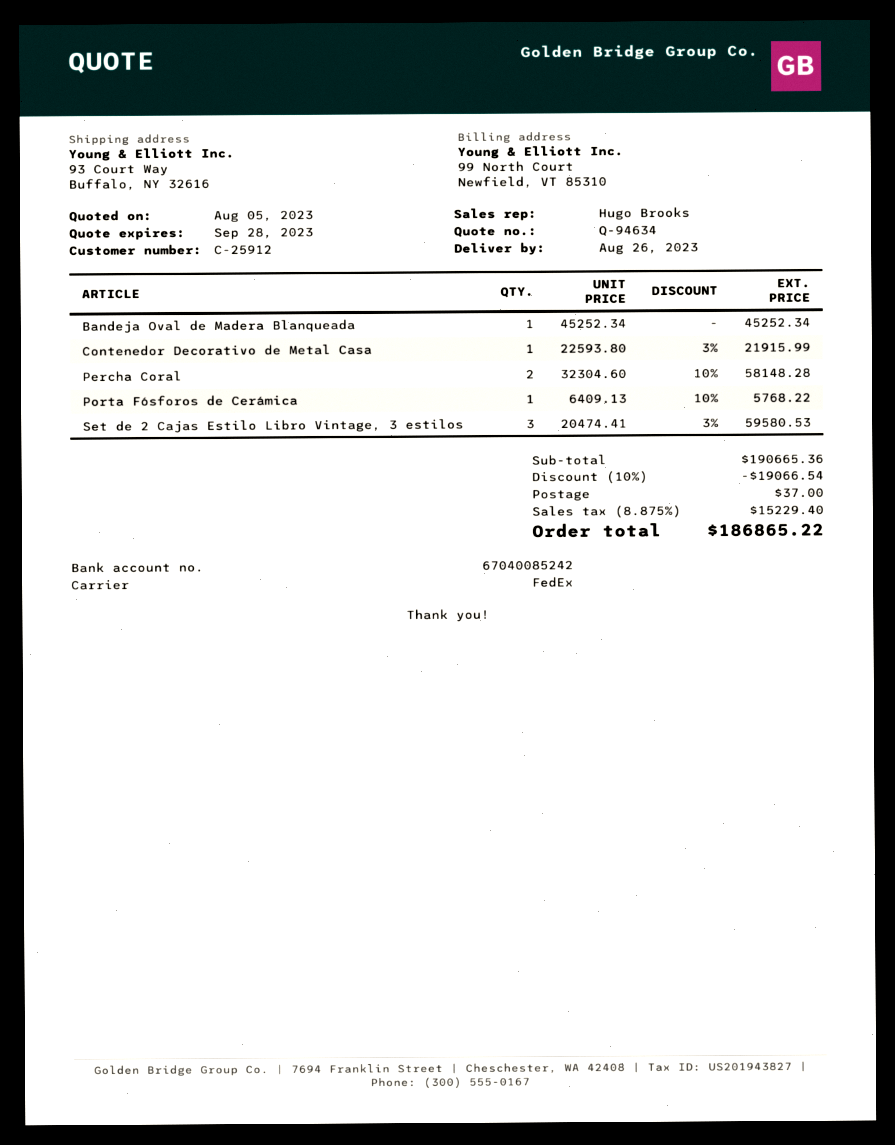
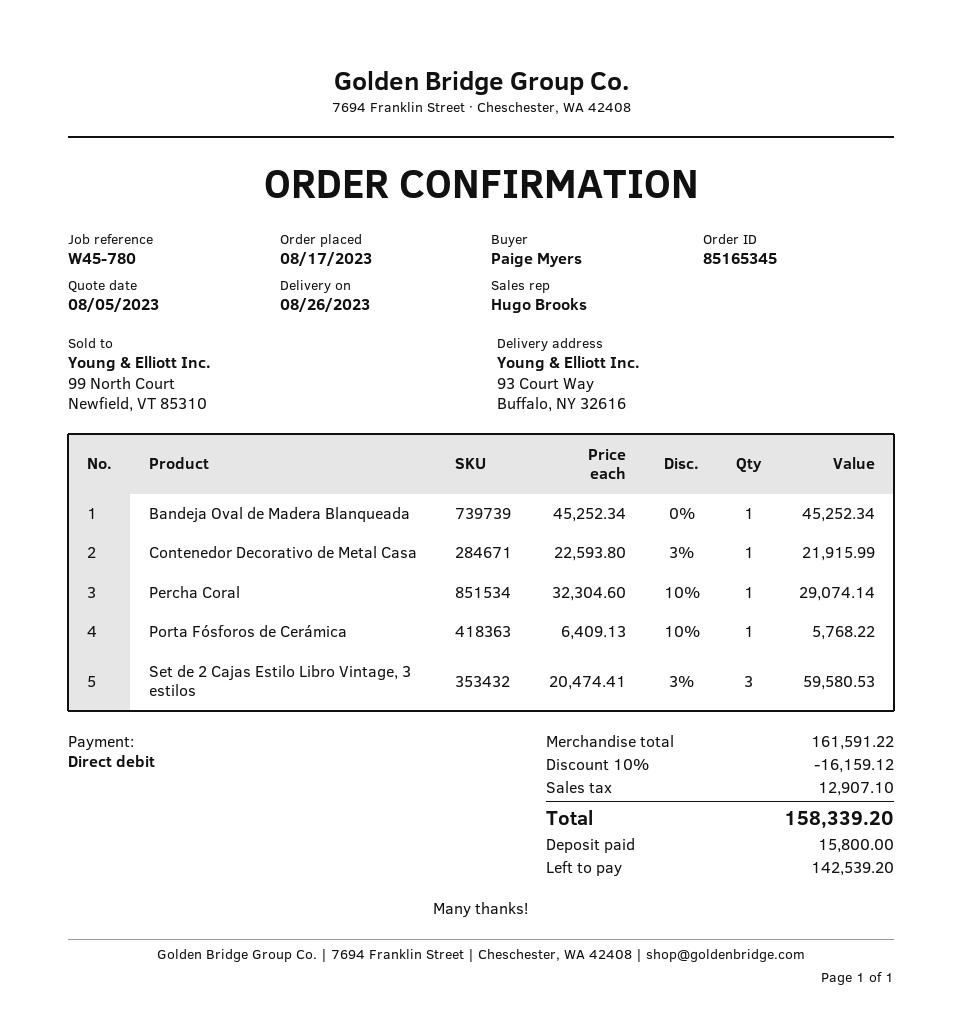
Percha Coral: 2 x 32304.60 - 10% = 58148.28 -> 1 x 32304.60 - 10% = 29074.14
subtotal: 190665.36 -> 161591.22
discount: 10% = 19066.54 -> 10% = 16159.12
shipping: 37.00 -> none
tax: 15229.40 -> 12907.10
total: 186865.22 -> 158339.20

